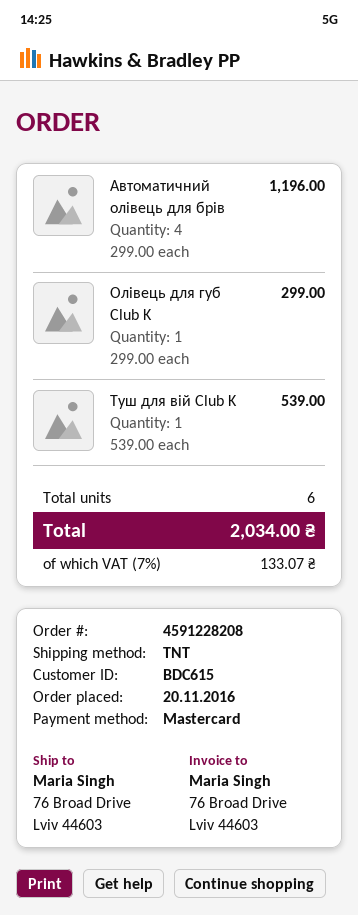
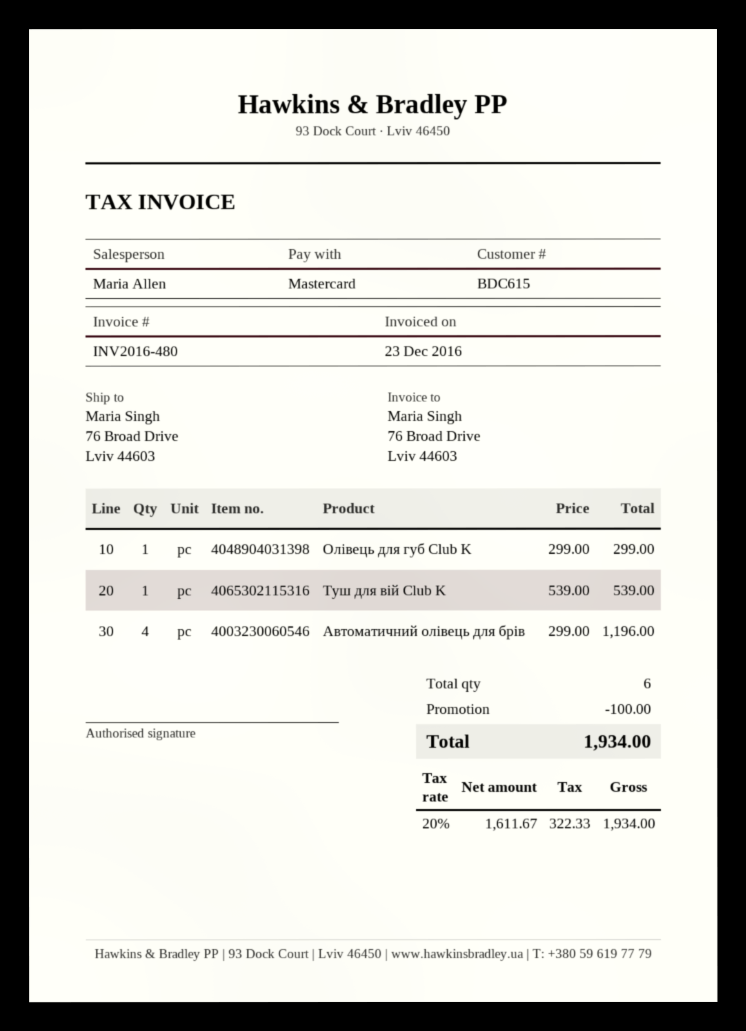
discount: none -> 100.00
tax: 7% = 133.07 -> 20% = 322.33
total: 2034.00 -> 1934.00

